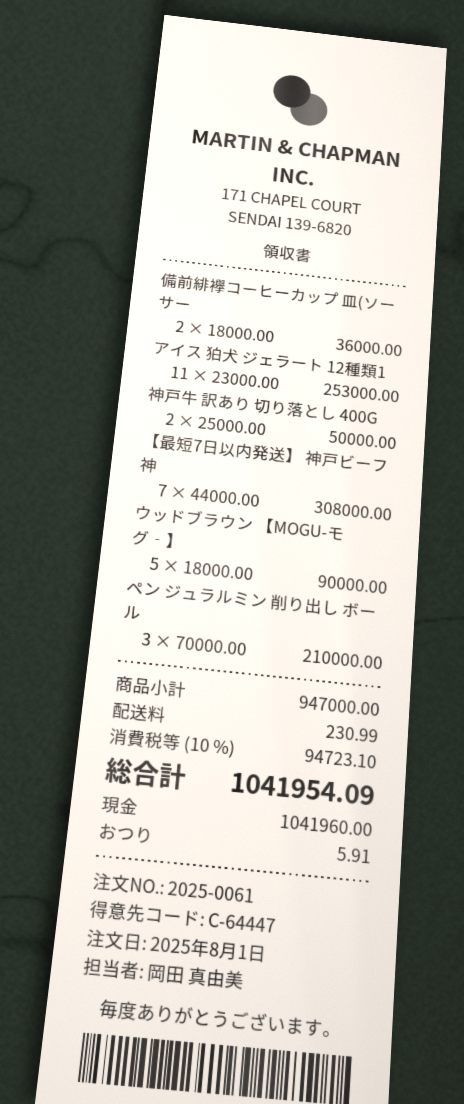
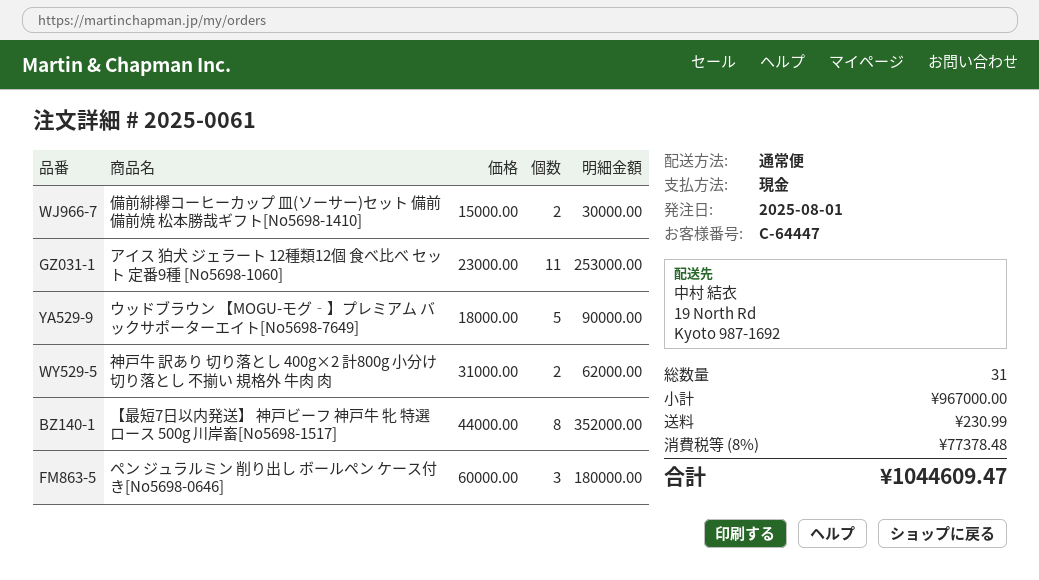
備前緋襷コーヒーカップ 皿(ソーサー: 2 x 18000.00 = 36000.00 -> 2 x 15000.00 = 30000.00
神戸牛 訳あり 切り落とし 400G: 2 x 25000.00 = 50000.00 -> 2 x 31000.00 = 62000.00
【最短7日以内発送】 神戸ビーフ 神: 7 x 44000.00 = 308000.00 -> 8 x 44000.00 = 352000.00
ペン ジュラルミン 削り出し ボール: 3 x 70000.00 = 210000.00 -> 3 x 60000.00 = 180000.00
subtotal: 947000.00 -> 967000.00
tax: 10% = 94723.10 -> 8% = 77378.48
total: 1041954.09 -> 1044609.47

